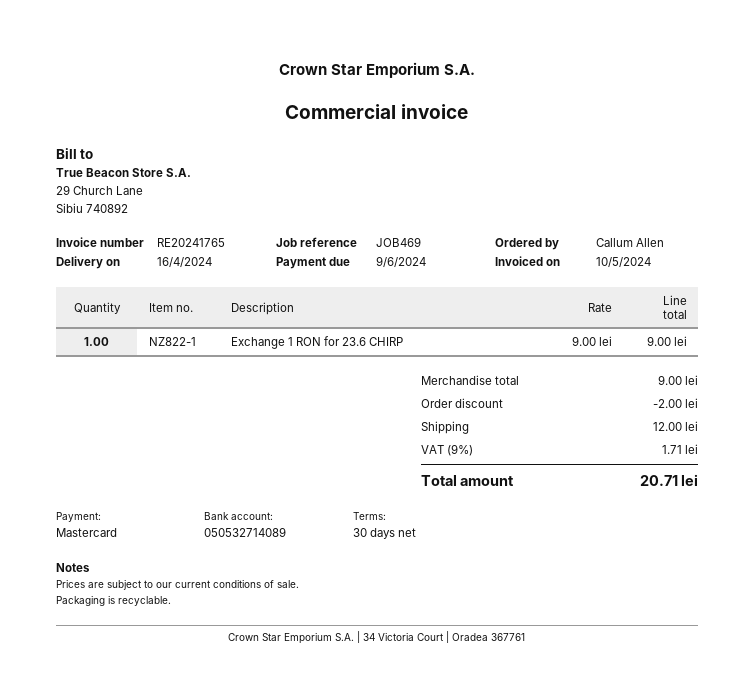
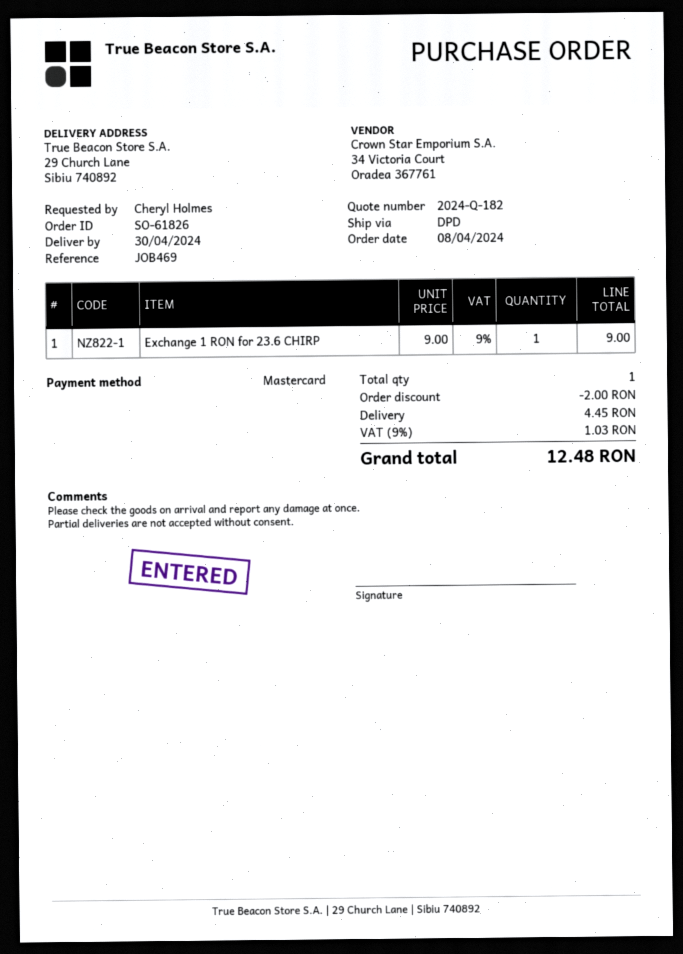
delivery date: 2024-04-16 -> 2024-04-30
ordered by: Callum Allen -> Cheryl Holmes
shipping: 12.00 -> 4.45
tax: 9% = 1.71 -> 9% = 1.03
total: 20.71 -> 12.48

